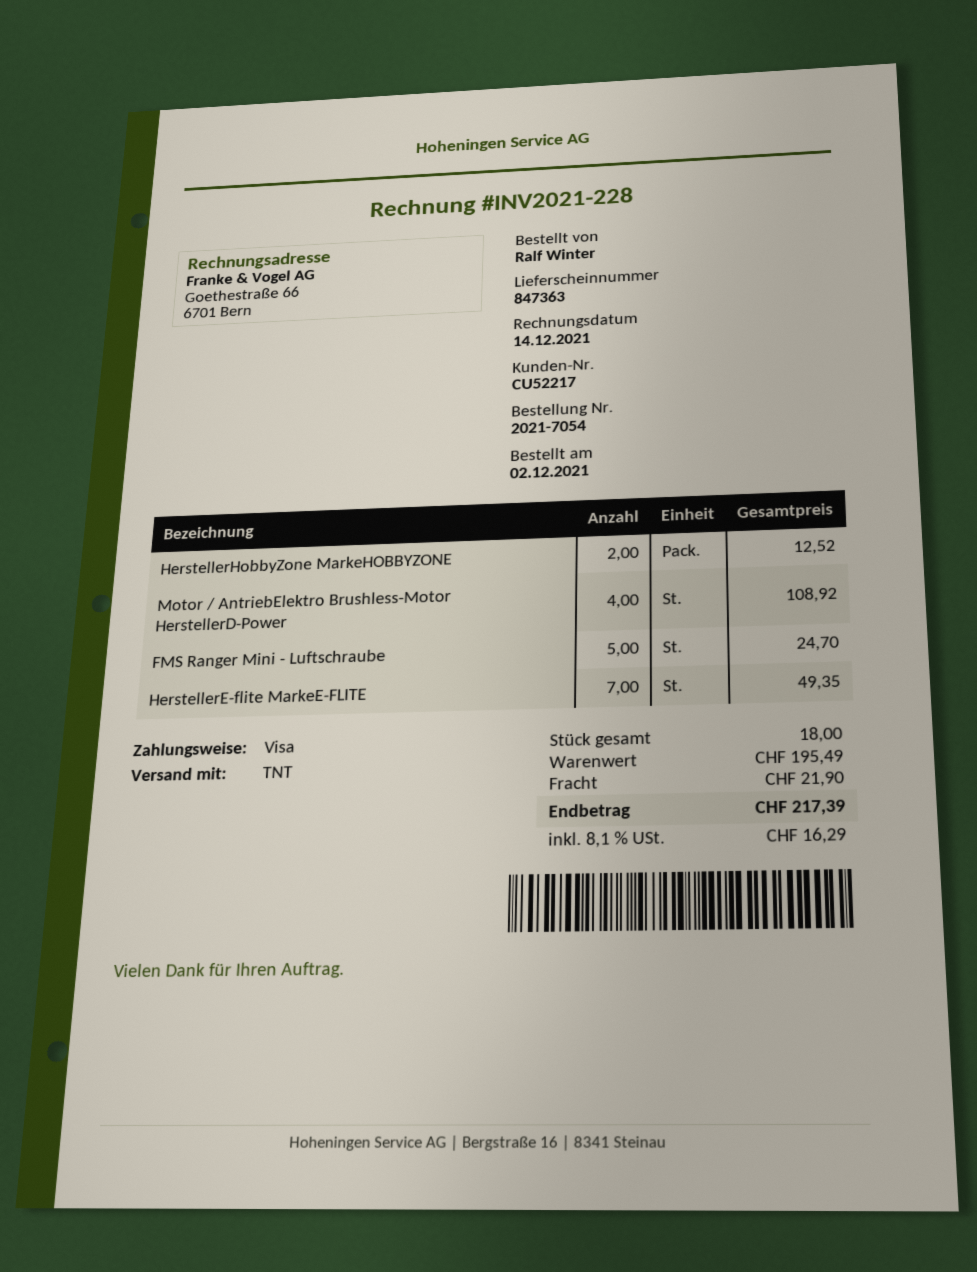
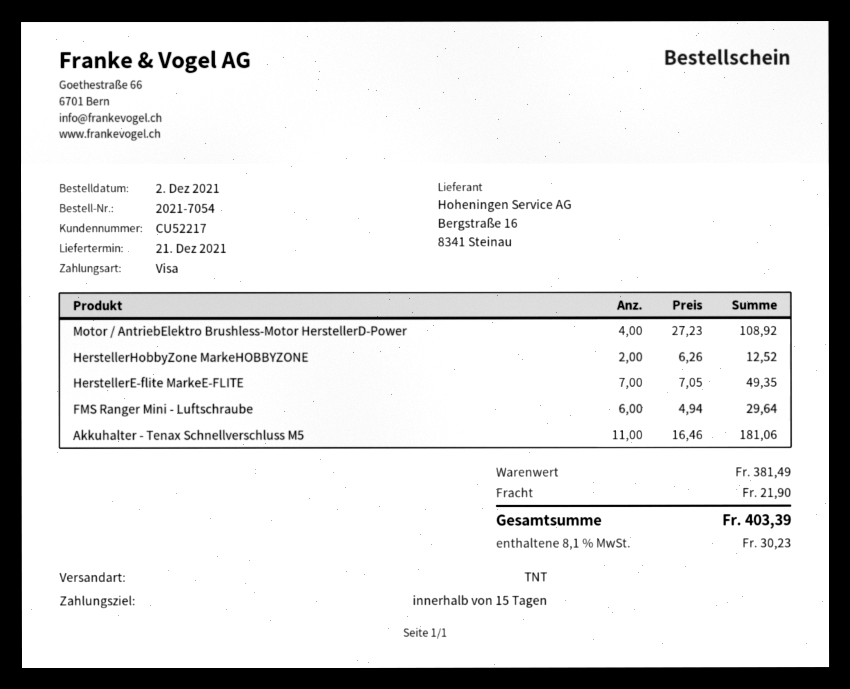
FMS Ranger Mini - Luftschraube: 5 for 24.70 -> 6 for 29.64
Akkuhalter - Tenax Schnellverschluss M5: none -> 11 for 181.06
subtotal: 195.49 -> 381.49
tax: 8.1% = 16.29 -> 8.1% = 30.23
total: 217.39 -> 403.39

